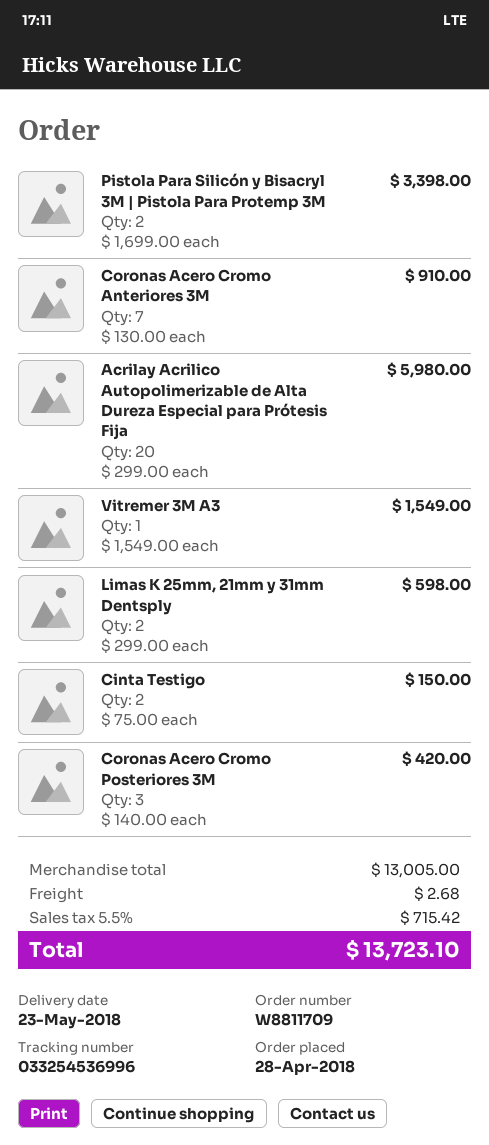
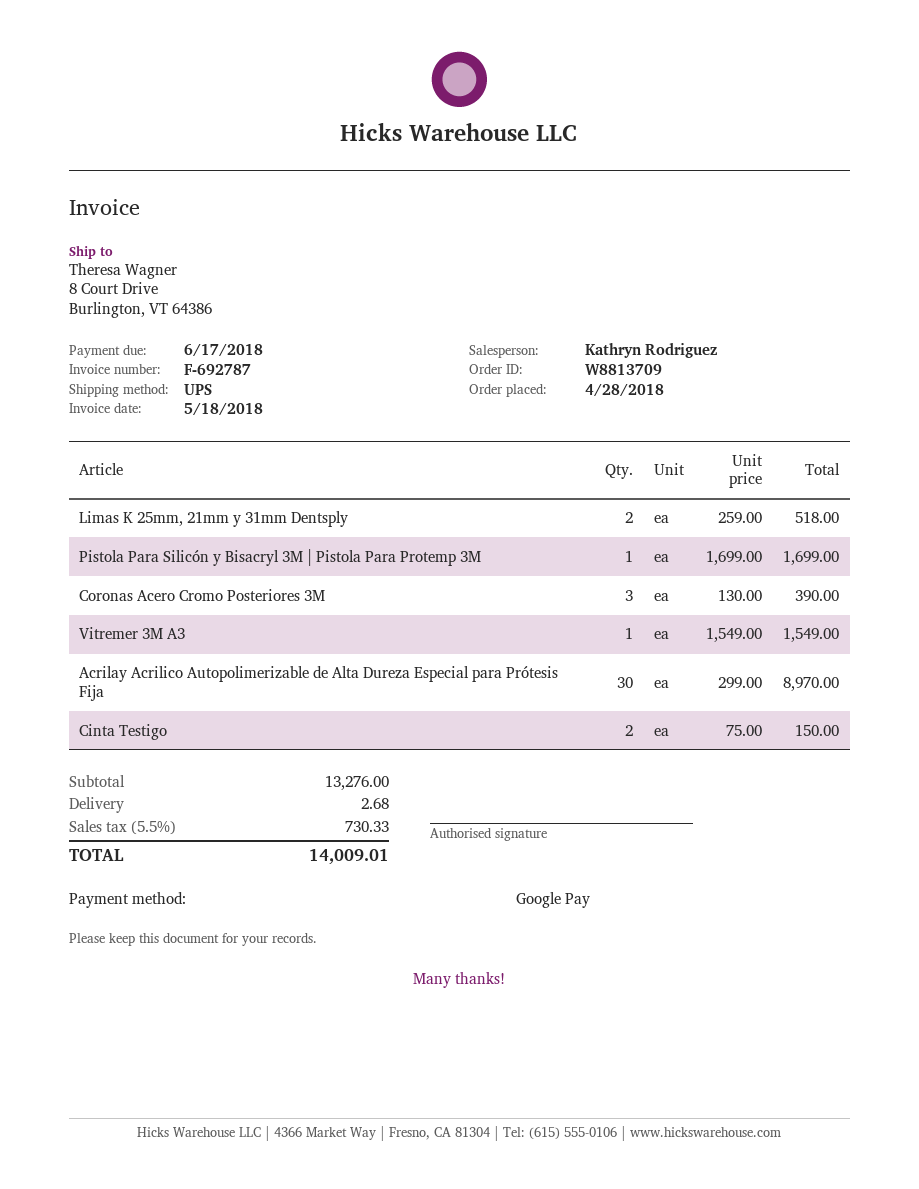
order number: W8811709 -> W8813709
Pistola Para Silicón y Bisacryl 3M | Pistola Para Protemp 3M: 2 x 1699.00 = 3398.00 -> 1 x 1699.00 = 1699.00
Coronas Acero Cromo Anteriores 3M: 7 x 130.00 = 910.00 -> none
Acrilay Acrilico Autopolimerizable de Alta Dureza Especial para Prótesis Fija: 20 x 299.00 = 5980.00 -> 30 x 299.00 = 8970.00
Limas K 25mm, 21mm y 31mm Dentsply: 2 x 299.00 = 598.00 -> 2 x 259.00 = 518.00
Coronas Acero Cromo Posteriores 3M: 3 x 140.00 = 420.00 -> 3 x 130.00 = 390.00
subtotal: 13005.00 -> 13276.00
tax: 5.5% = 715.42 -> 5.5% = 730.33
total: 13723.10 -> 14009.01

